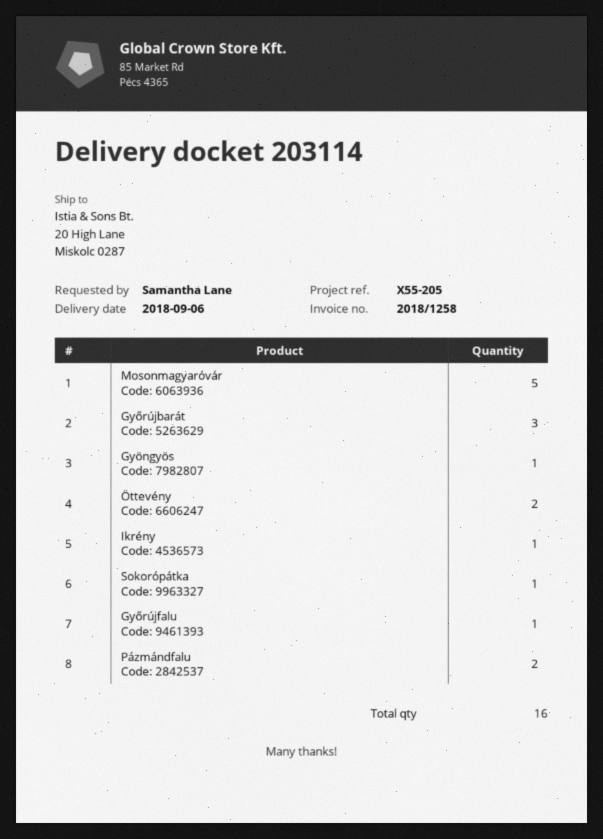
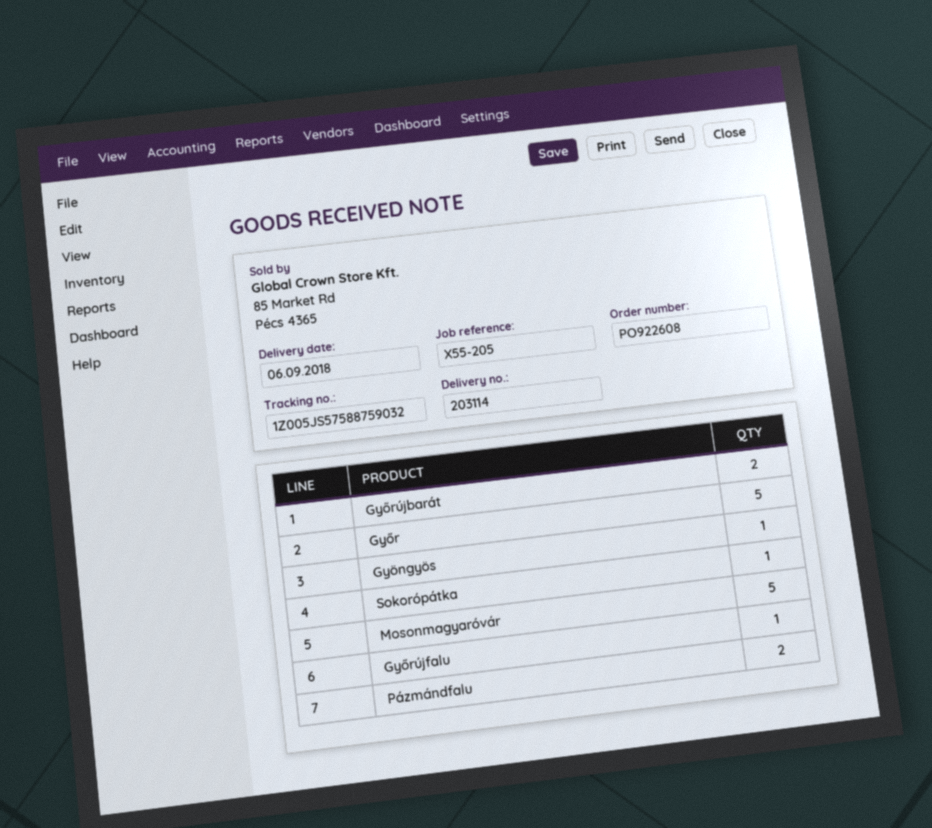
Győrújbarát: 3 -> 2
Öttevény: 2 -> none
Ikrény: 1 -> none
Győr: none -> 5

